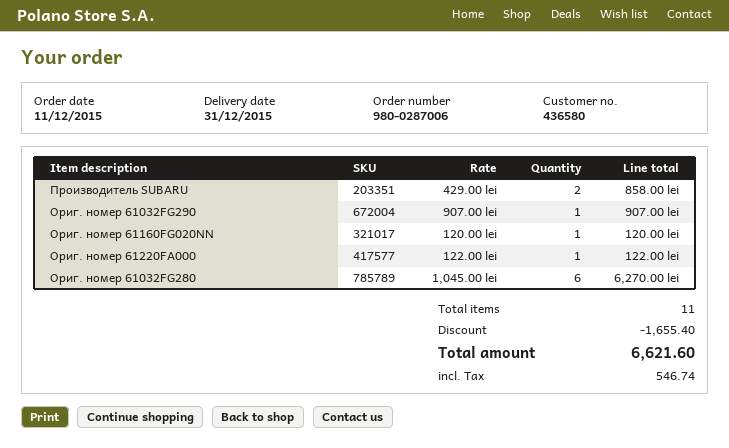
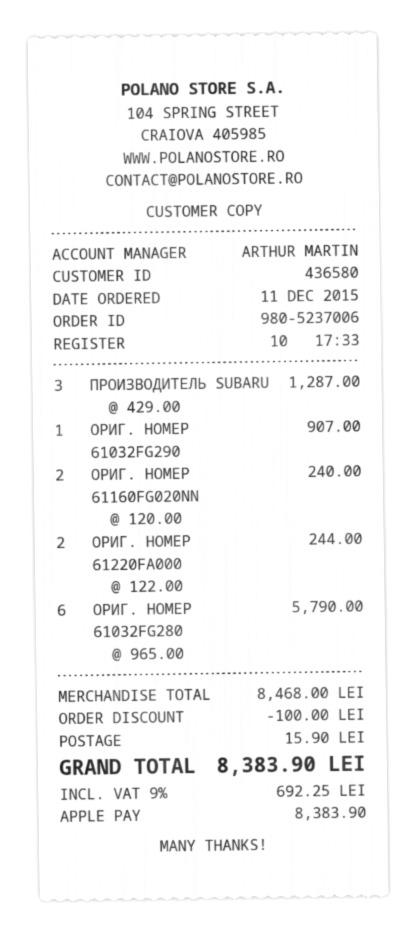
order number: 980-0287006 -> 980-5237006
Производитель SUBARU: 2 x 429.00 = 858.00 -> 3 x 429.00 = 1287.00
Ориг. номер 61160FG020NN: 1 x 120.00 = 120.00 -> 2 x 120.00 = 240.00
Ориг. номер 61220FA000: 1 x 122.00 = 122.00 -> 2 x 122.00 = 244.00
Ориг. номер 61032FG280: 6 x 1045.00 = 6270.00 -> 6 x 965.00 = 5790.00
discount: 1655.40 -> 100.00
shipping: none -> 15.90
tax: 546.74 -> 692.25
total: 6621.60 -> 8383.90

